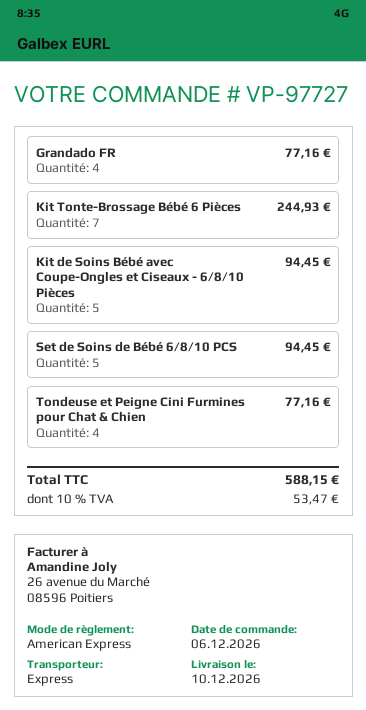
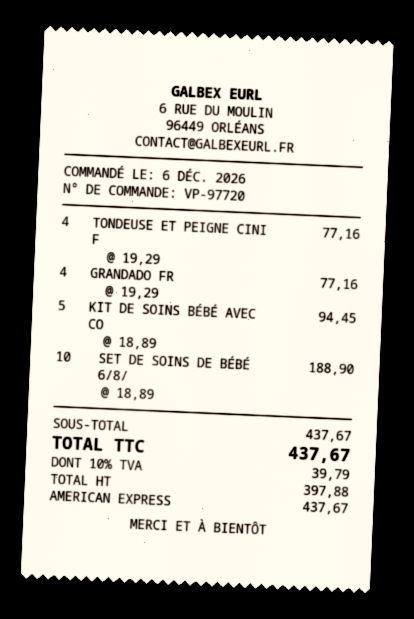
order number: VP-97727 -> VP-97720
Kit Tonte-Brossage Bébé 6 Pièces: 7 for 244.93 -> none
Set de Soins de Bébé 6/8/10 PCS: 5 for 94.45 -> 10 for 188.90
tax: 10% = 53.47 -> 10% = 39.79
total: 588.15 -> 437.67

